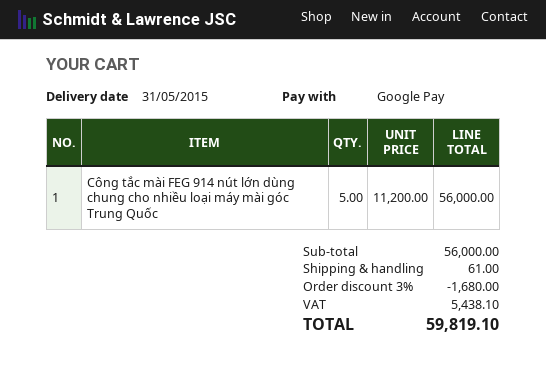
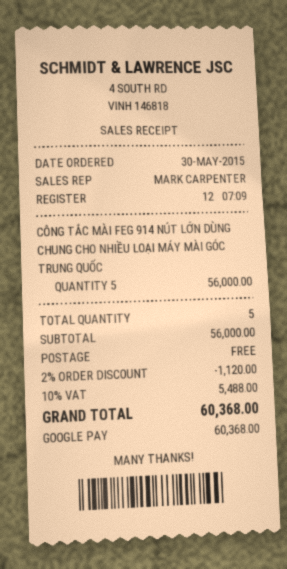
discount: 3% = 1680.00 -> 2% = 1120.00
shipping: 61.00 -> 0.00
tax: 5438.10 -> 5488.00
total: 59819.10 -> 60368.00

